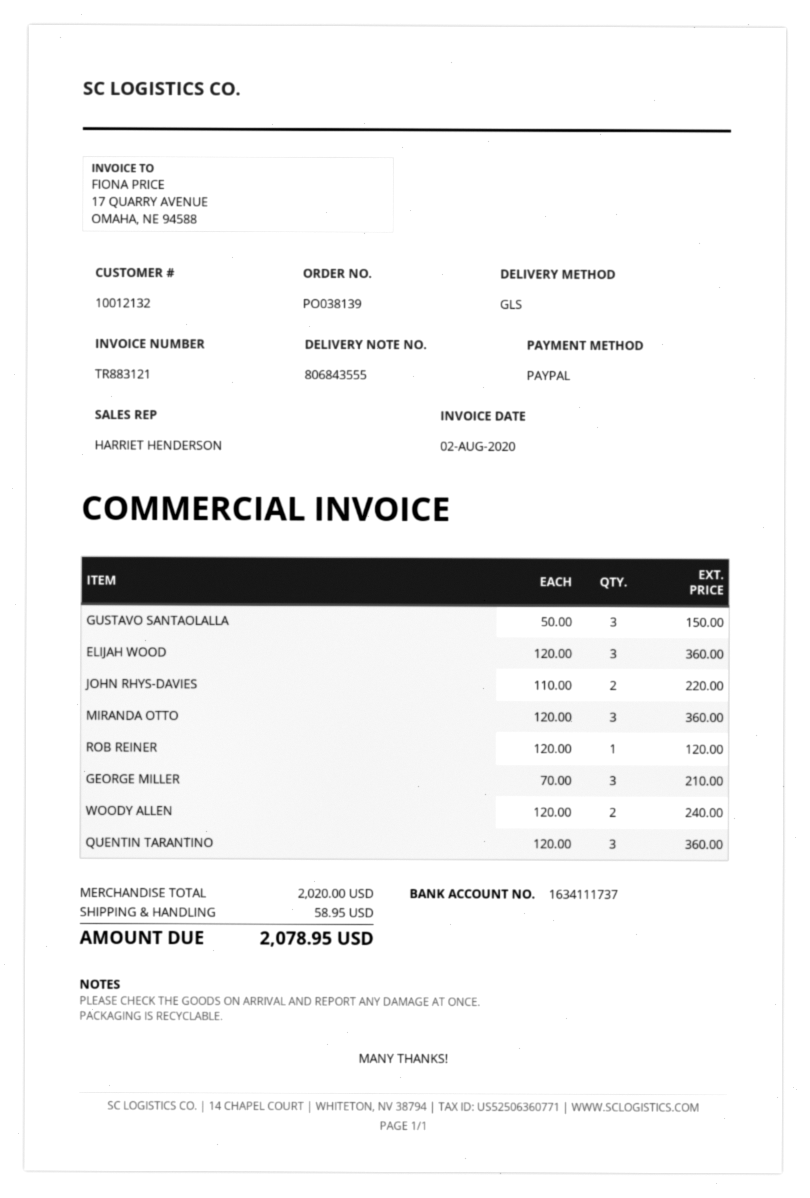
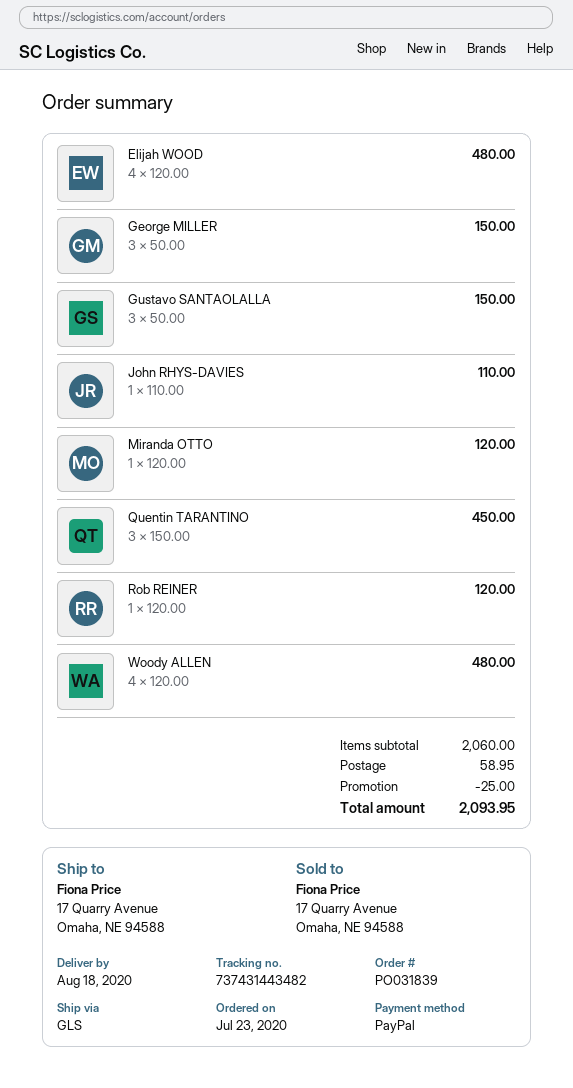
order number: PO038139 -> PO031839
ELIJAH WOOD: 3 x 120.00 = 360.00 -> 4 x 120.00 = 480.00
JOHN RHYS-DAVIES: 2 x 110.00 = 220.00 -> 1 x 110.00 = 110.00
MIRANDA OTTO: 3 x 120.00 = 360.00 -> 1 x 120.00 = 120.00
GEORGE MILLER: 3 x 70.00 = 210.00 -> 3 x 50.00 = 150.00
WOODY ALLEN: 2 x 120.00 = 240.00 -> 4 x 120.00 = 480.00
QUENTIN TARANTINO: 3 x 120.00 = 360.00 -> 3 x 150.00 = 450.00
subtotal: 2020.00 -> 2060.00
discount: none -> 25.00
total: 2078.95 -> 2093.95

